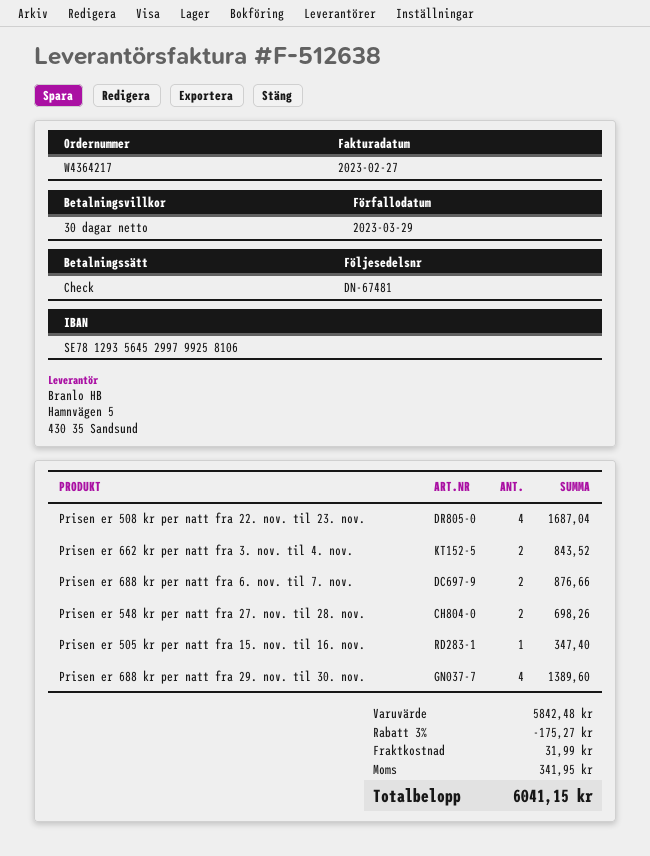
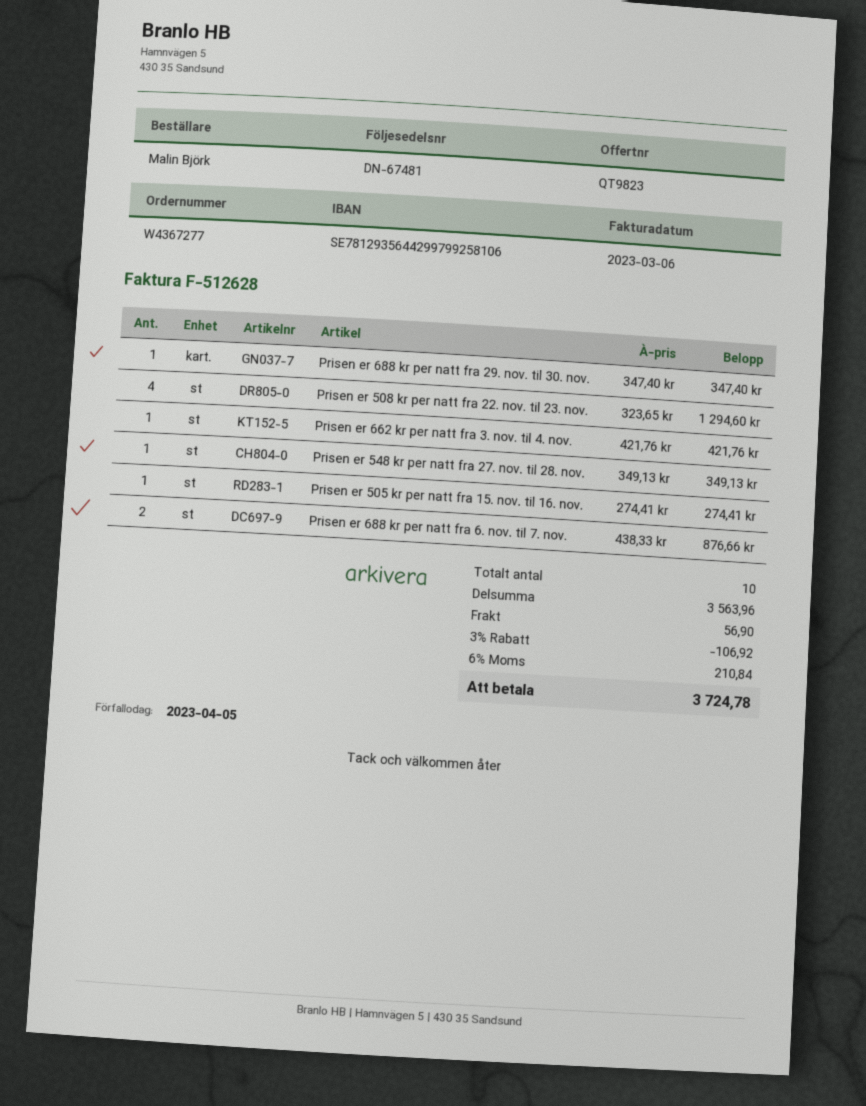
order number: W4364217 -> W4367277
invoice number: F-512638 -> F-512628
invoice date: 2023-02-27 -> 2023-03-06
due date: 2023-03-29 -> 2023-04-05
bank account: SE7812935645299799258106 -> SE7812935644299799258106
Prisen er 508 kr per natt fra 22. nov. til 23. nov.: 4 for 1687.04 -> 4 for 1294.60
Prisen er 662 kr per natt fra 3. nov. til 4. nov.: 2 for 843.52 -> 1 for 421.76
Prisen er 548 kr per natt fra 27. nov. til 28. nov.: 2 for 698.26 -> 1 for 349.13
Prisen er 505 kr per natt fra 15. nov. til 16. nov.: 1 for 347.40 -> 1 for 274.41
Prisen er 688 kr per natt fra 29. nov. til 30. nov.: 4 for 1389.60 -> 1 for 347.40
subtotal: 5842.48 -> 3563.96
discount: 3% = 175.27 -> 3% = 106.92
shipping: 31.99 -> 56.90
tax: 341.95 -> 210.84
total: 6041.15 -> 3724.78

